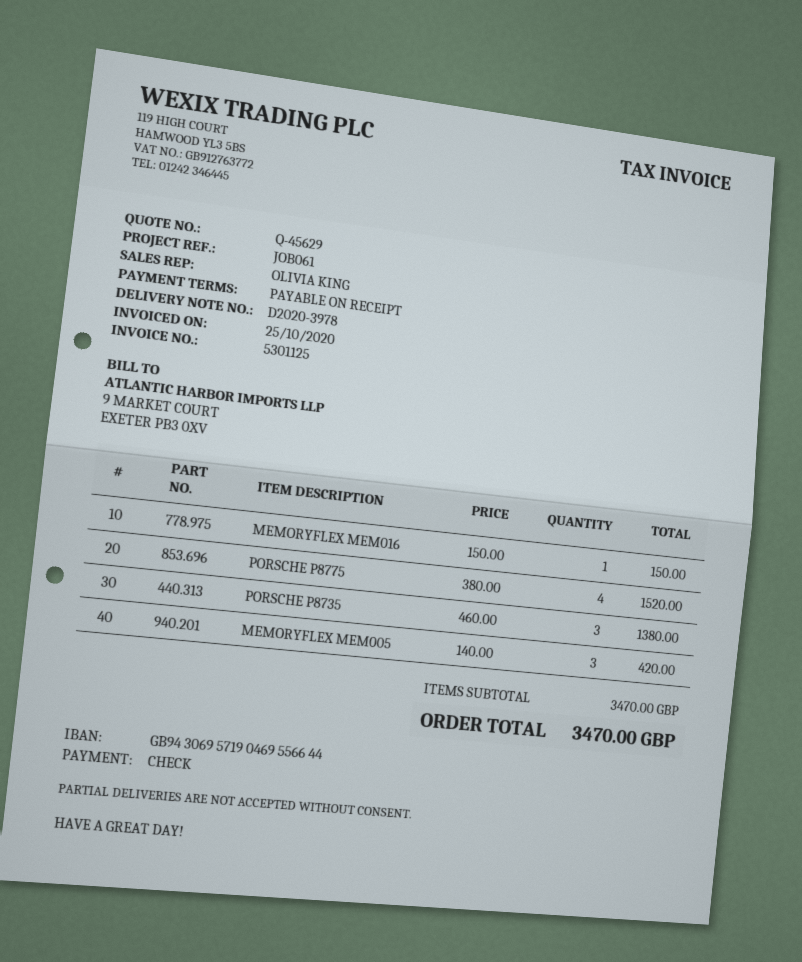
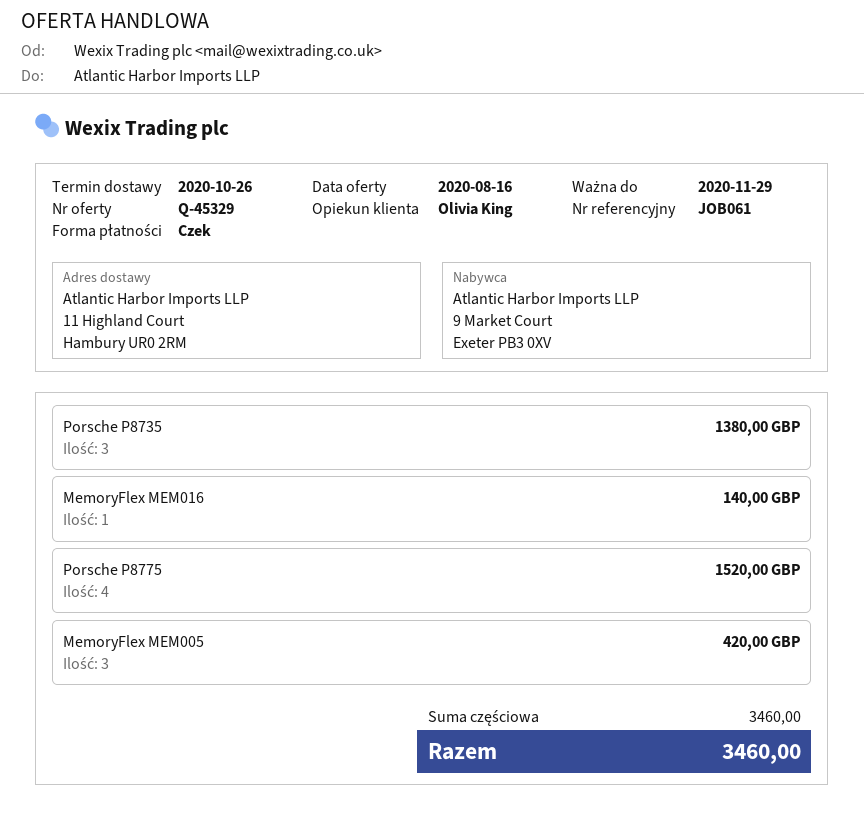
quote number: Q-45629 -> Q-45329
MEMORYFLEX MEM016: 1 for 150.00 -> 1 for 140.00
subtotal: 3470.00 -> 3460.00
total: 3470.00 -> 3460.00

